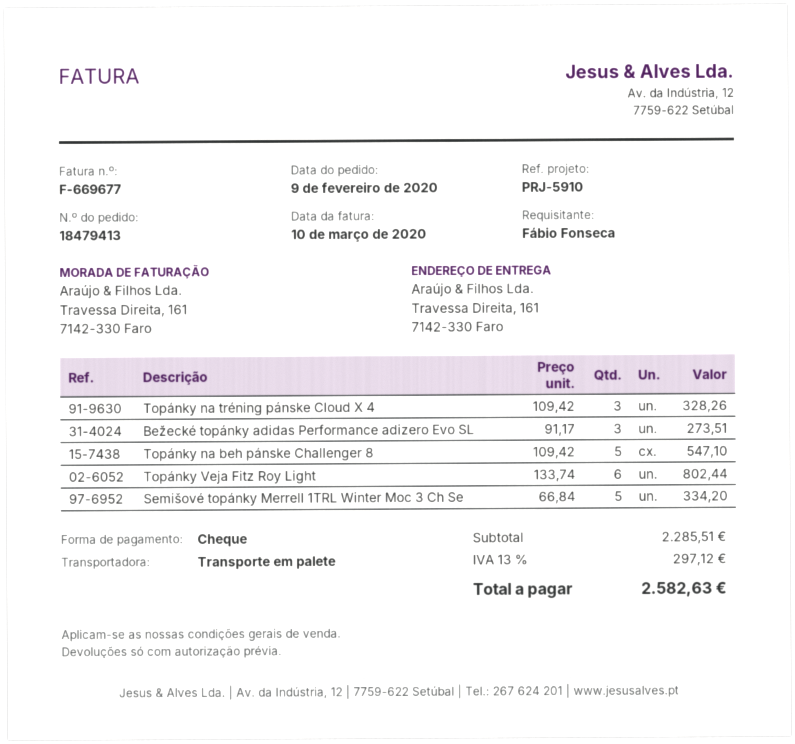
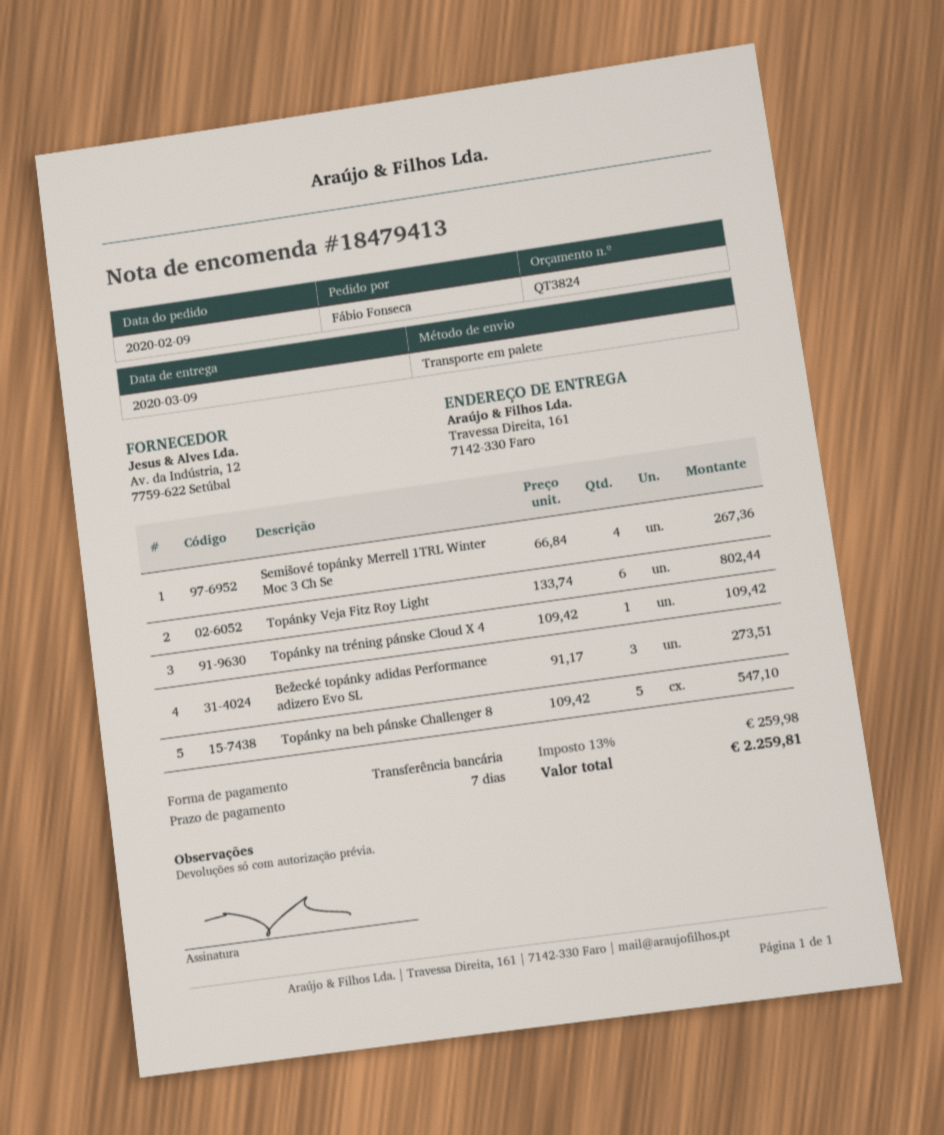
payment method: cheque -> bank transfer
Topánky na tréning pánske Cloud X 4: 3 x 109.42 = 328.26 -> 1 x 109.42 = 109.42
Semišové topánky Merrell 1TRL Winter Moc 3 Ch Se: 5 x 66.84 = 334.20 -> 4 x 66.84 = 267.36
tax: 13% = 297.12 -> 13% = 259.98
total: 2582.63 -> 2259.81

